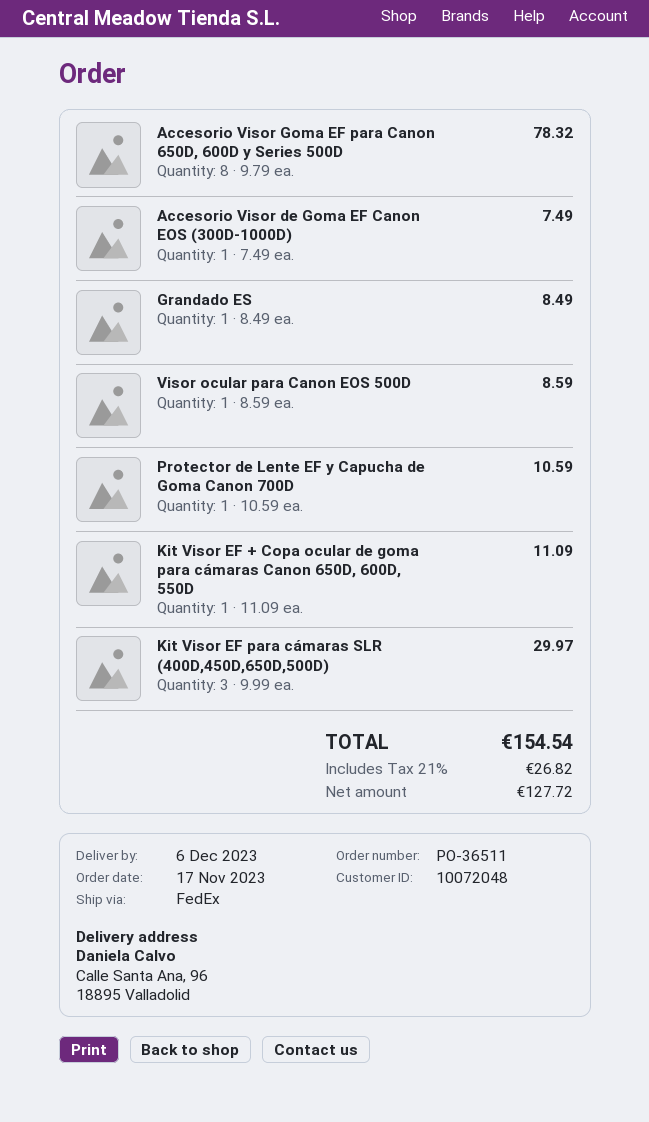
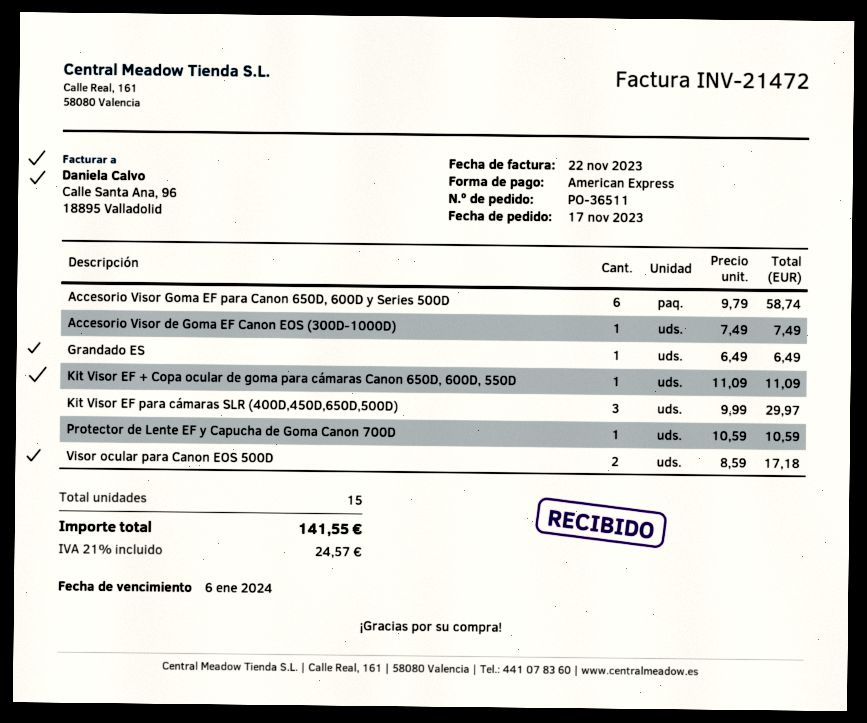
Accesorio Visor Goma EF para Canon 650D, 600D y Series 500D: 8 x 9.79 = 78.32 -> 6 x 9.79 = 58.74
Grandado ES: 1 x 8.49 = 8.49 -> 1 x 6.49 = 6.49
Visor ocular para Canon EOS 500D: 1 x 8.59 = 8.59 -> 2 x 8.59 = 17.18
tax: 21% = 26.82 -> 21% = 24.57
total: 154.54 -> 141.55

